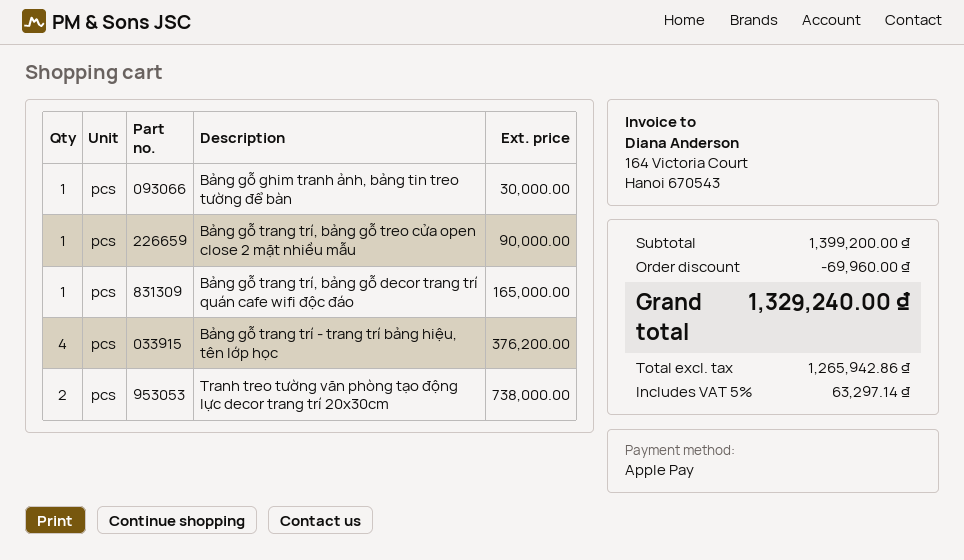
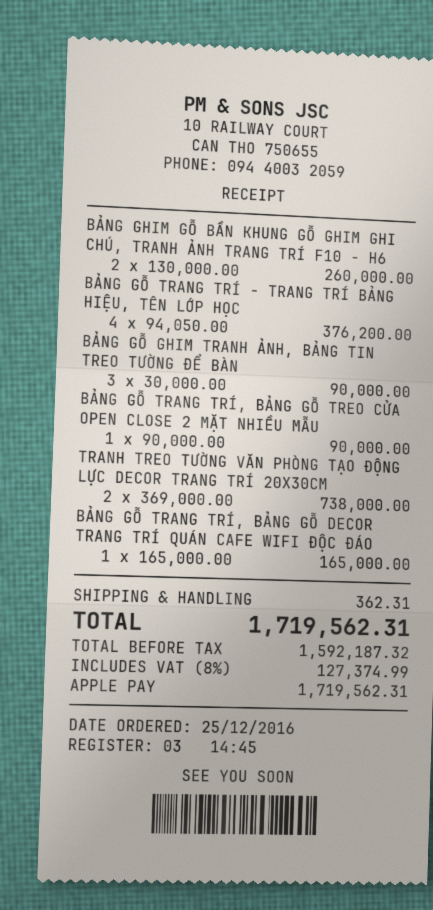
Bảng gỗ ghim tranh ảnh, bảng tin treo tường để bàn: 1 for 30000.00 -> 3 for 90000.00
BẢNG GHIM GỖ BẦN KHUNG GỖ GHIM GHI CHÚ, TRANH ẢNH TRANG TRÍ F10 - H6: none -> 2 for 260000.00
discount: 69960.00 -> none
shipping: none -> 362.31
net: 1265942.86 -> 1592187.32
tax: 5% = 63297.14 -> 8% = 127374.99
total: 1329240.00 -> 1719562.31

